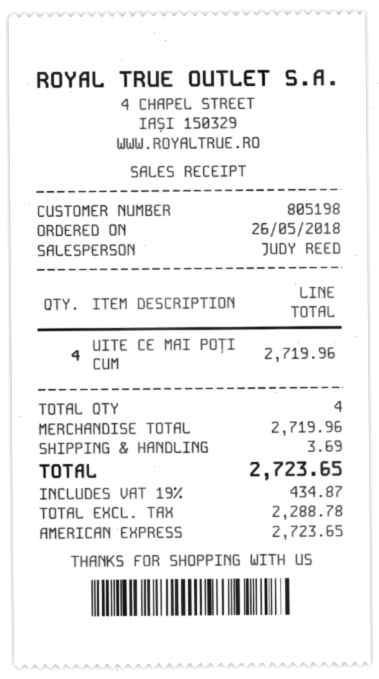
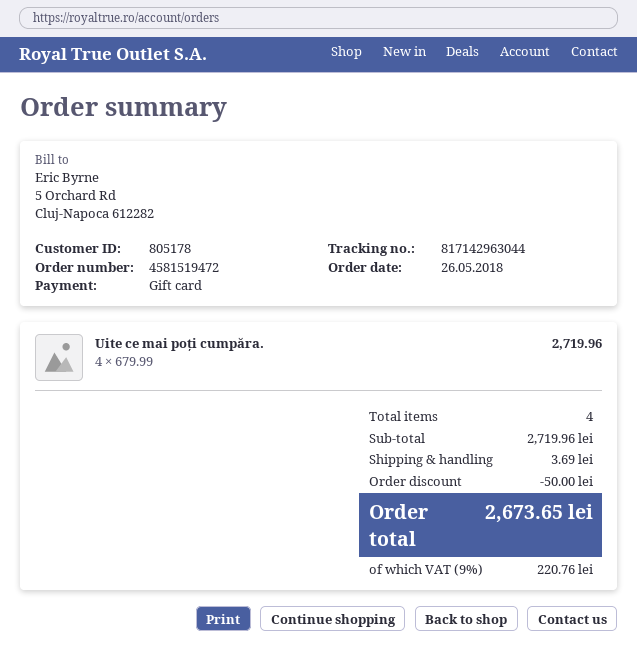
customer number: 805198 -> 805178
payment method: American Express -> gift card
discount: none -> 50.00
tax: 19% = 434.87 -> 9% = 220.76
total: 2723.65 -> 2673.65

